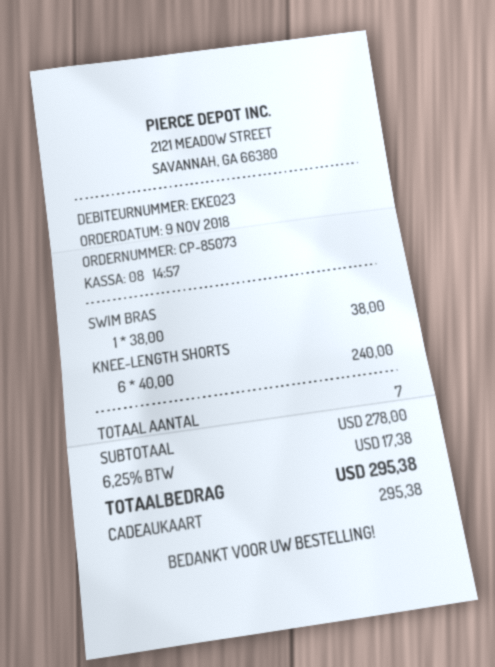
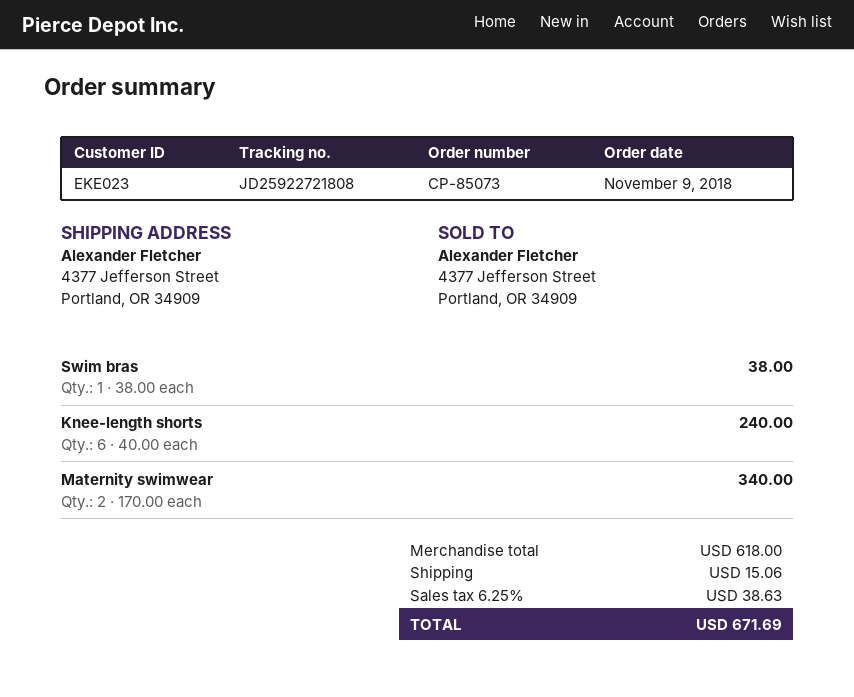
Maternity swimwear: none -> 2 x 170.00 = 340.00
subtotal: 278.00 -> 618.00
shipping: none -> 15.06
tax: 6.25% = 17.38 -> 6.25% = 38.63
total: 295.38 -> 671.69

